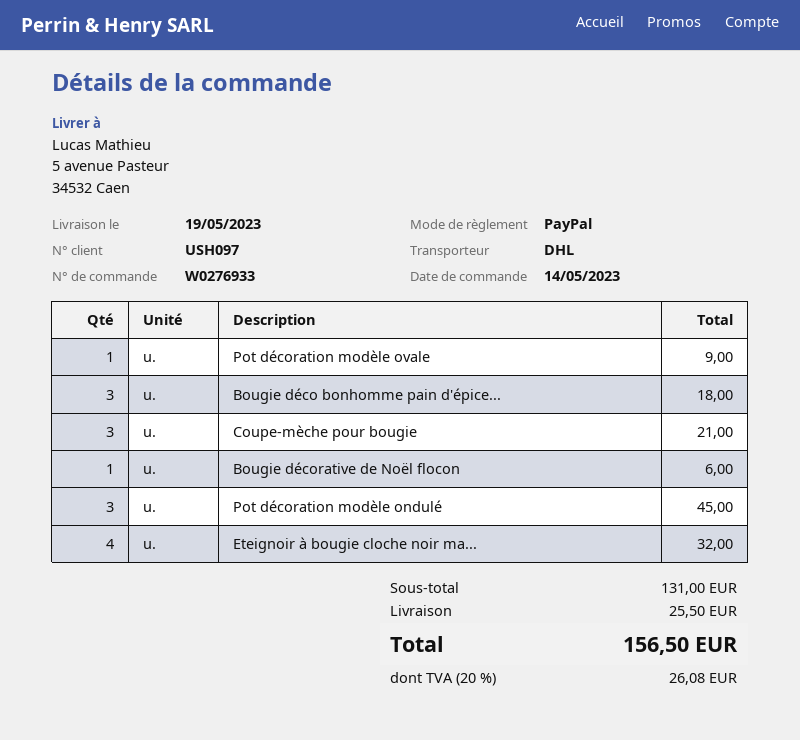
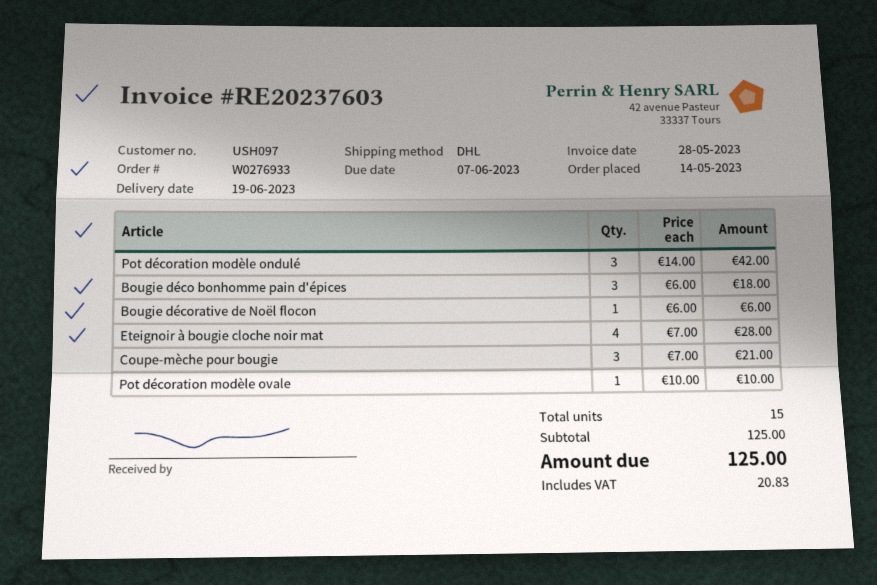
delivery date: 2023-05-19 -> 2023-06-19
Pot décoration modèle ovale: 1 for 9.00 -> 1 for 10.00
Pot décoration modèle ondulé: 3 for 45.00 -> 3 for 42.00
Eteignoir à bougie cloche noir ma...: 4 for 32.00 -> 4 for 28.00
subtotal: 131.00 -> 125.00
shipping: 25.50 -> none
tax: 26.08 -> 20.83
total: 156.50 -> 125.00

